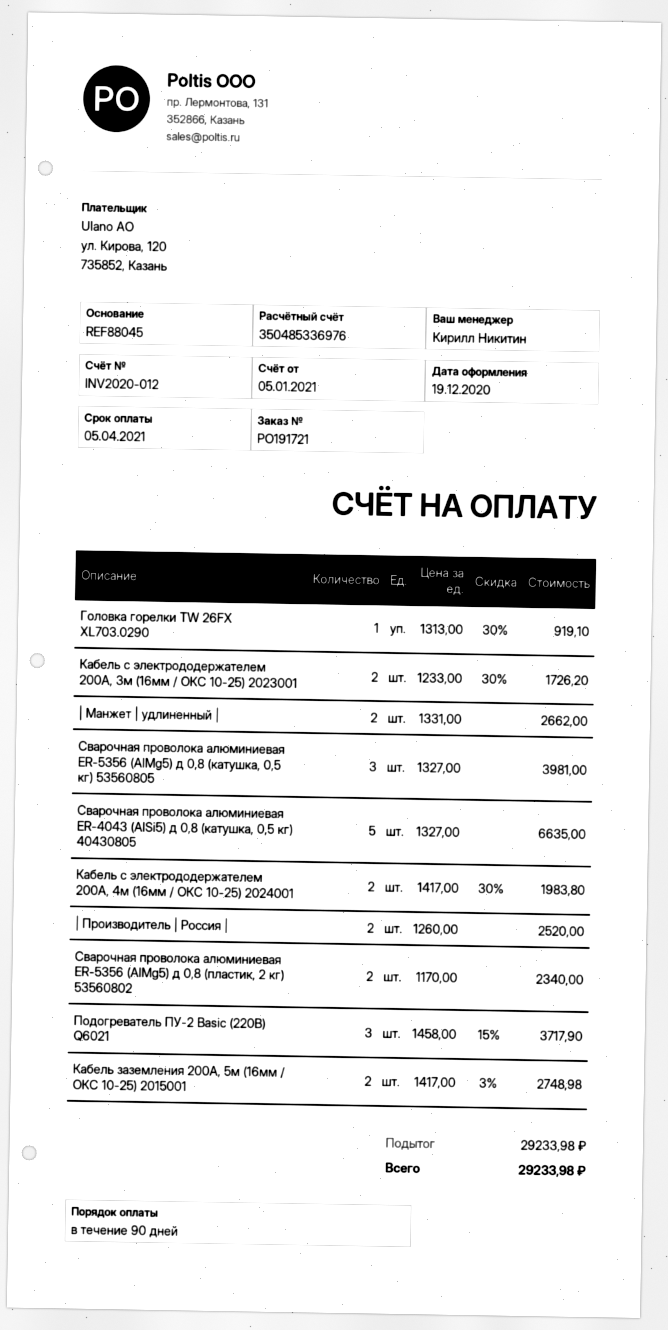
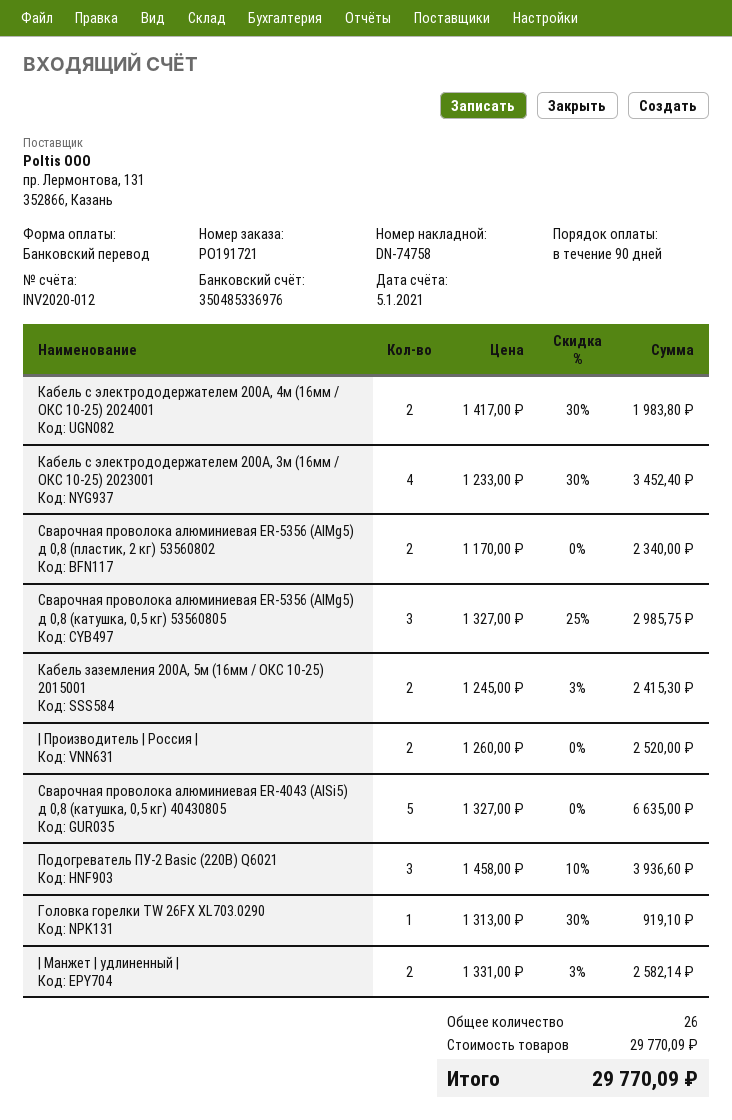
Кабель с электрододержателем 200А, 3м (16мм / ОКС 10-25) 2023001: 2 x 1233.00 - 30% = 1726.20 -> 4 x 1233.00 - 30% = 3452.40
| Манжет | удлиненный |: 2 x 1331.00 = 2662.00 -> 2 x 1331.00 - 3% = 2582.14
Сварочная проволока алюминиевая ER-5356 (AlMg5) д 0,8 (катушка, 0,5 кг) 53560805: 3 x 1327.00 = 3981.00 -> 3 x 1327.00 - 25% = 2985.75
Подогреватель ПУ-2 Basic (220В) Q6021: 3 x 1458.00 - 15% = 3717.90 -> 3 x 1458.00 - 10% = 3936.60
Кабель заземления 200А, 5м (16мм / ОКС 10-25) 2015001: 2 x 1417.00 - 3% = 2748.98 -> 2 x 1245.00 - 3% = 2415.30
subtotal: 29233.98 -> 29770.09
total: 29233.98 -> 29770.09

